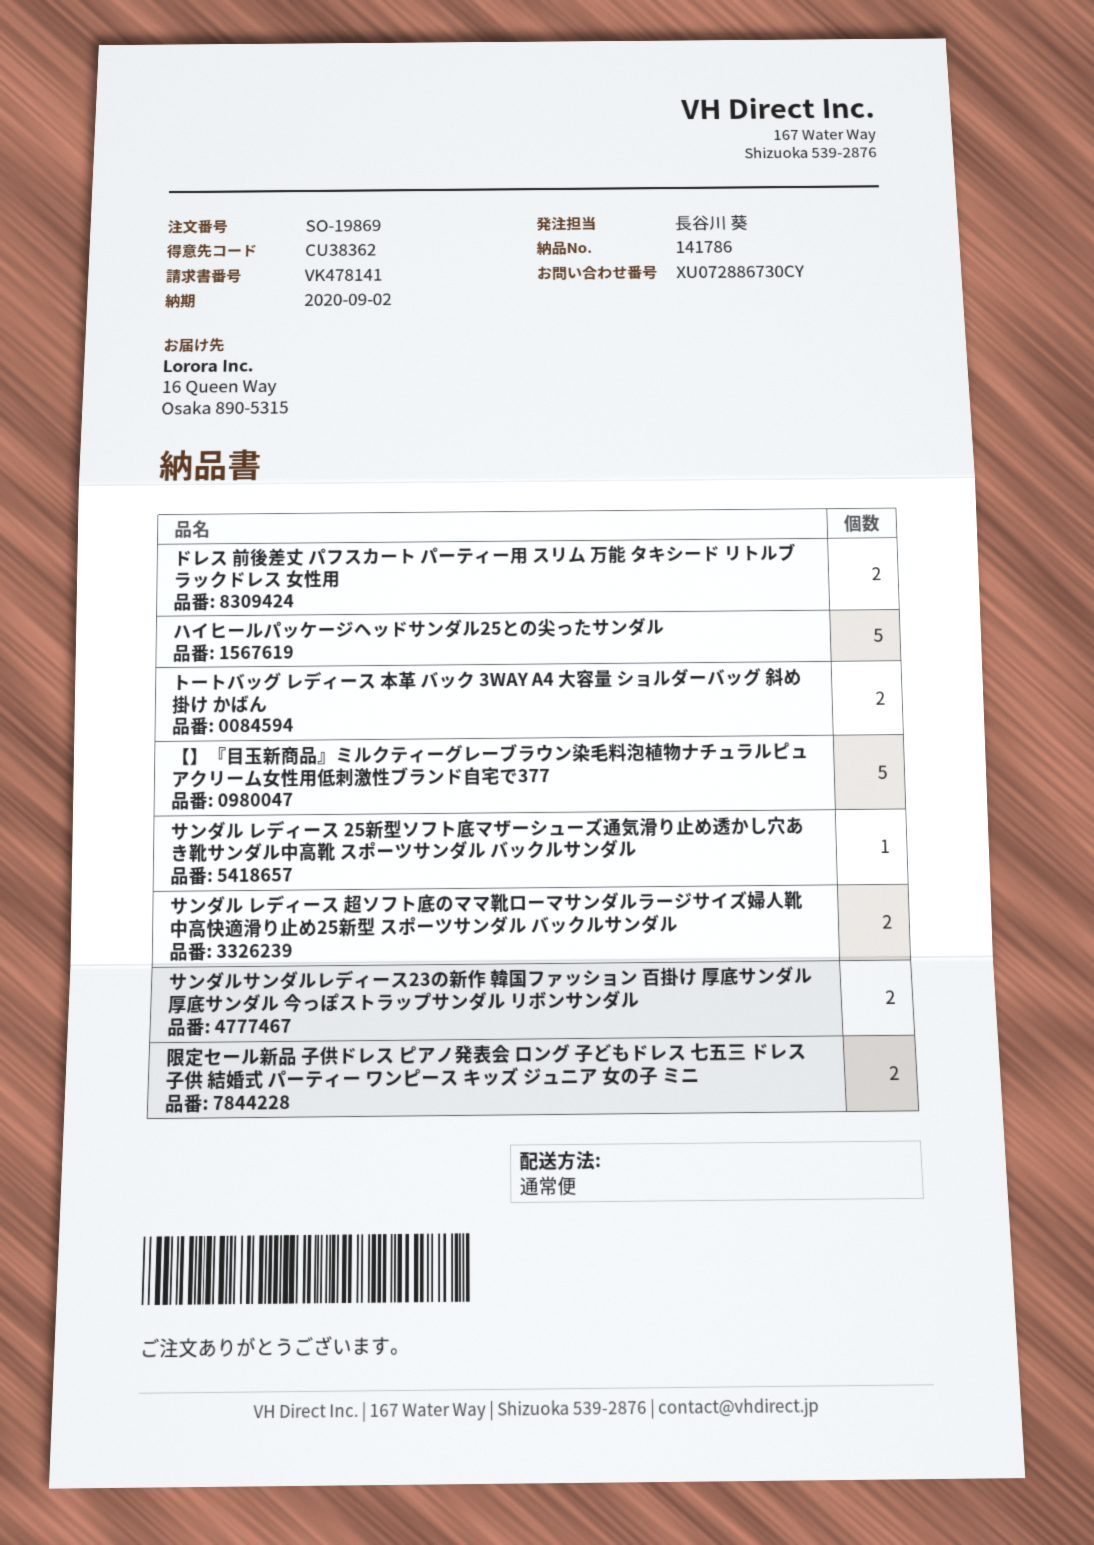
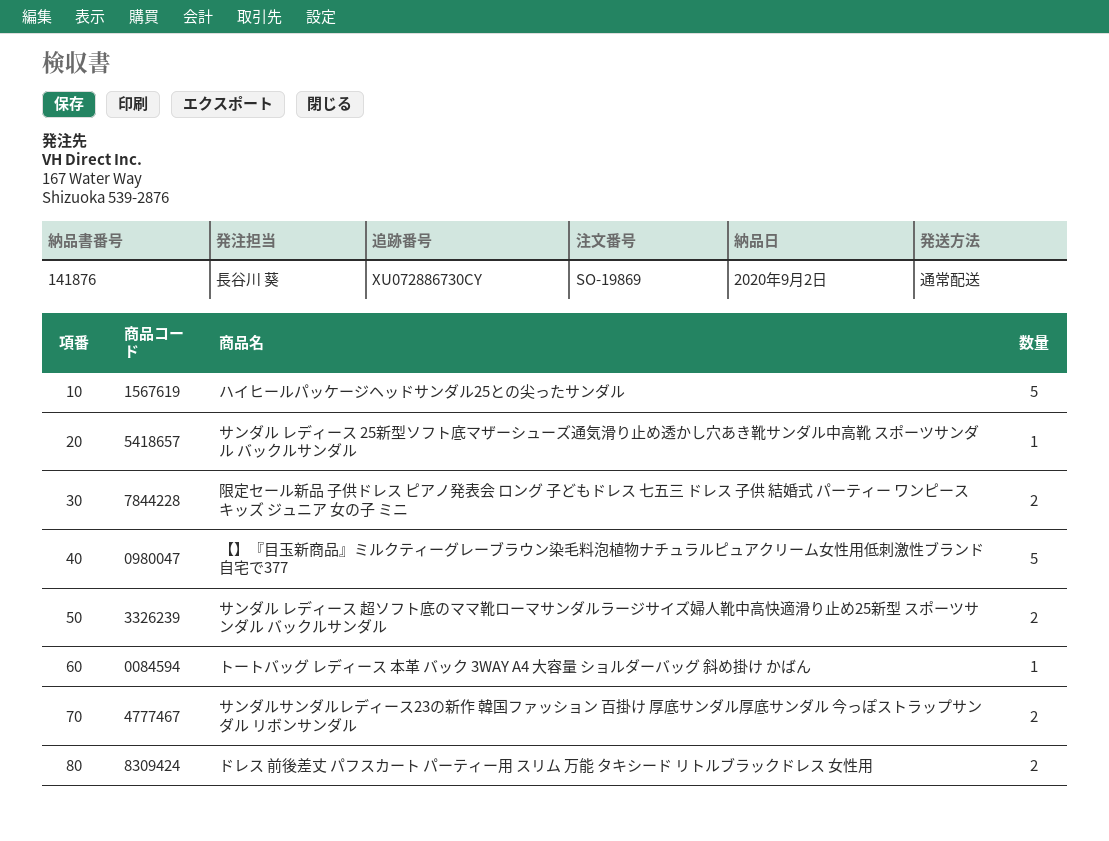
delivery note number: 141786 -> 141876
トートバッグ レディース 本革 バック 3WAY A4 大容量 ショルダーバッグ 斜め掛け かばん: 2 -> 1

